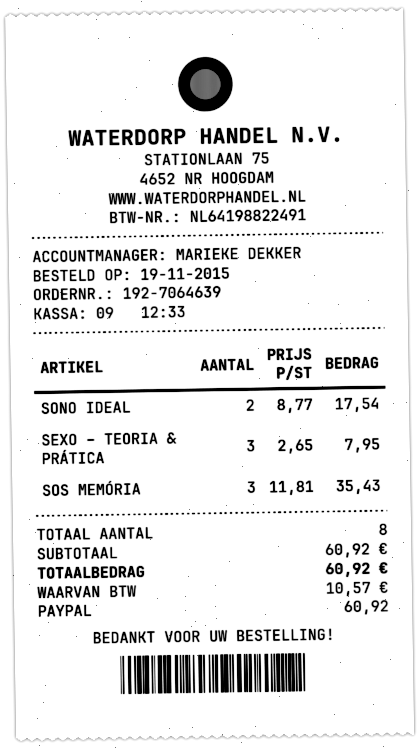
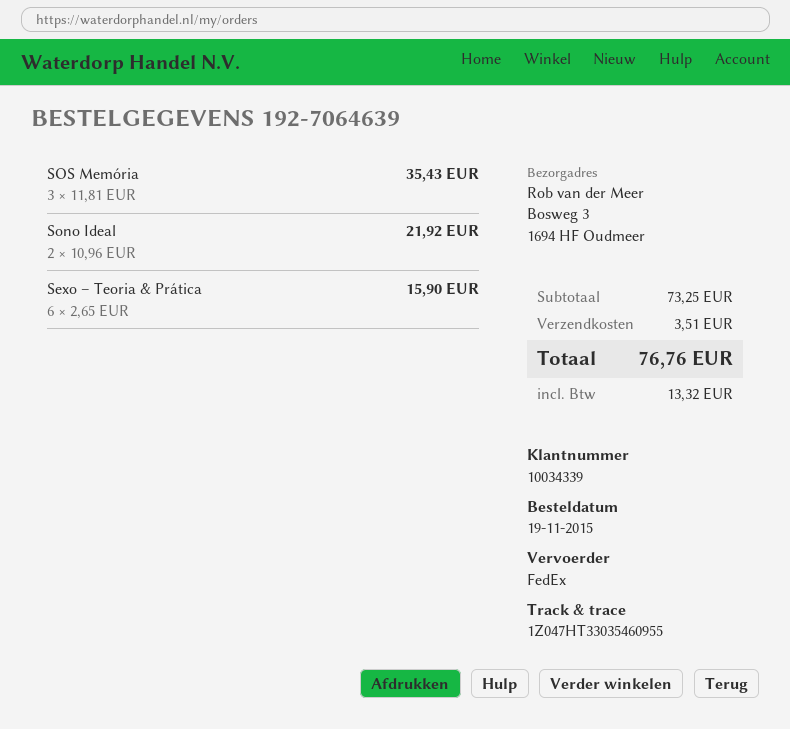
SONO IDEAL: 2 x 8.77 = 17.54 -> 2 x 10.96 = 21.92
SEXO – TEORIA & PRÁTICA: 3 x 2.65 = 7.95 -> 6 x 2.65 = 15.90
subtotal: 60.92 -> 73.25
shipping: none -> 3.51
tax: 10.57 -> 13.32
total: 60.92 -> 76.76

